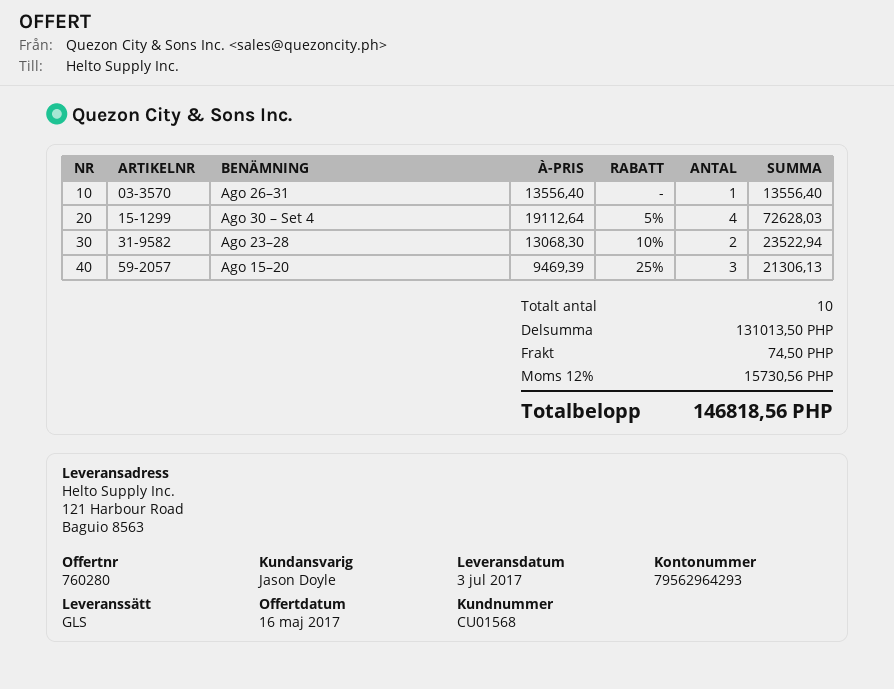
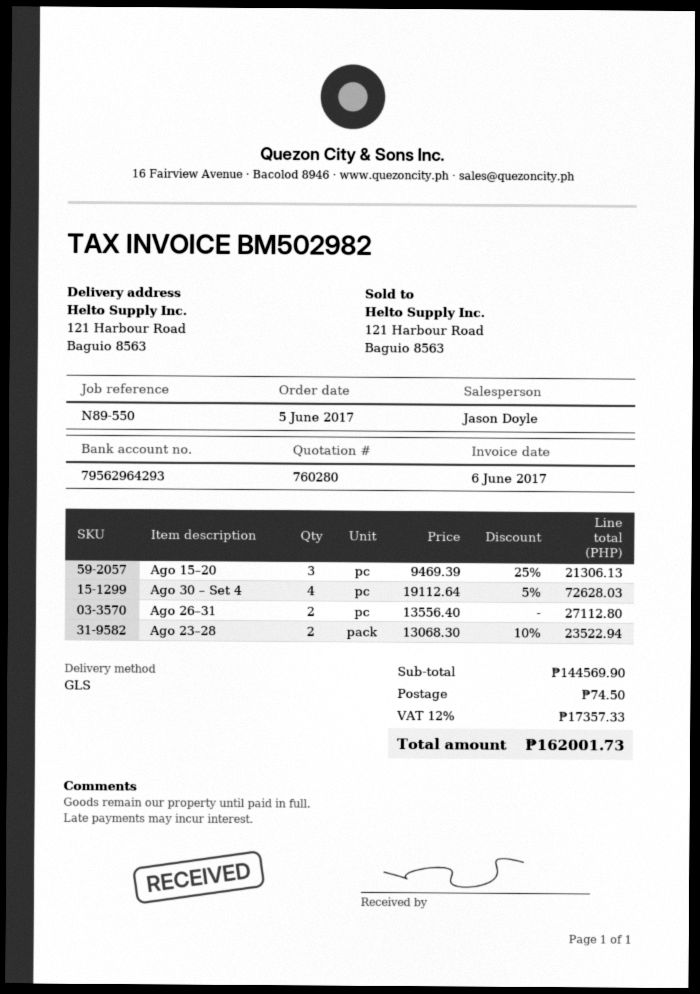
Ago 26–31: 1 x 13556.40 = 13556.40 -> 2 x 13556.40 = 27112.80
subtotal: 131013.50 -> 144569.90
tax: 12% = 15730.56 -> 12% = 17357.33
total: 146818.56 -> 162001.73

